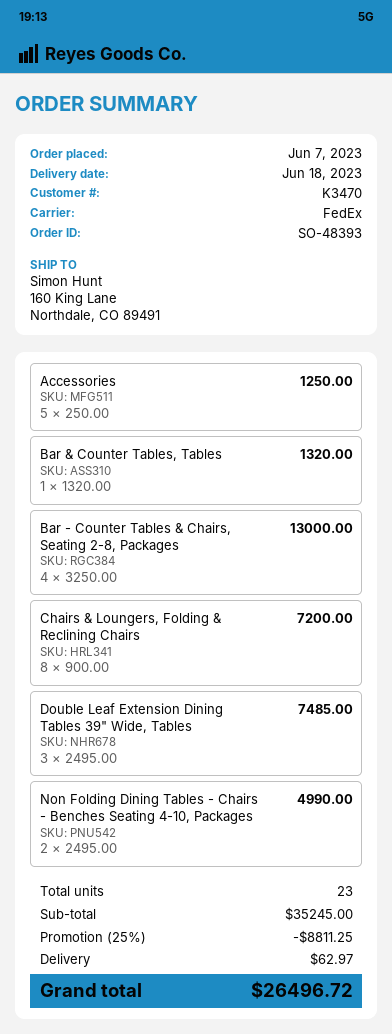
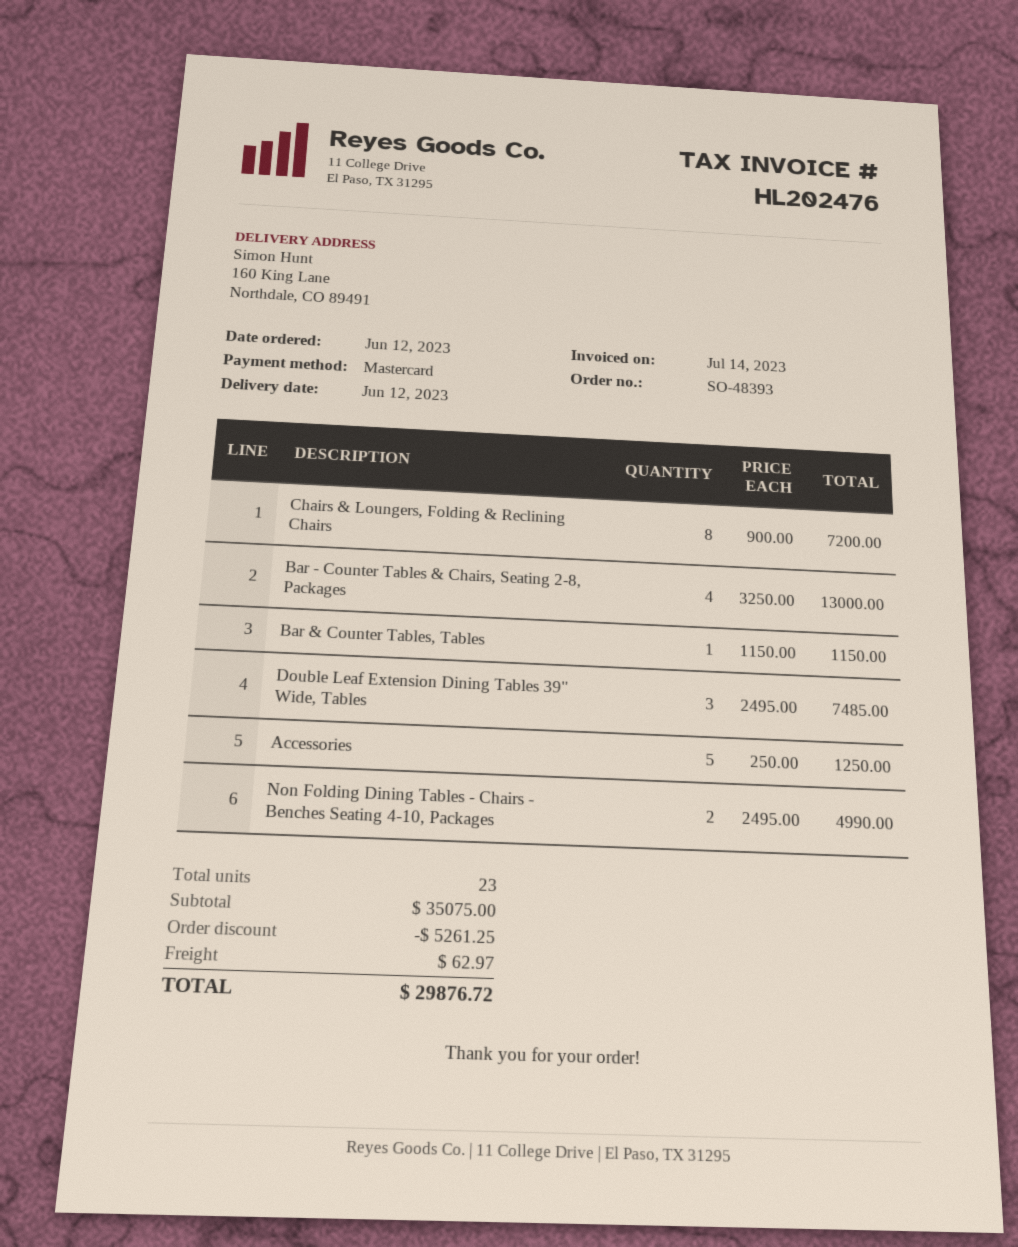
order date: 2023-06-07 -> 2023-06-12
delivery date: 2023-06-18 -> 2023-06-12
Bar & Counter Tables, Tables: 1 x 1320.00 = 1320.00 -> 1 x 1150.00 = 1150.00
subtotal: 35245.00 -> 35075.00
discount: 8811.25 -> 5261.25
total: 26496.72 -> 29876.72

